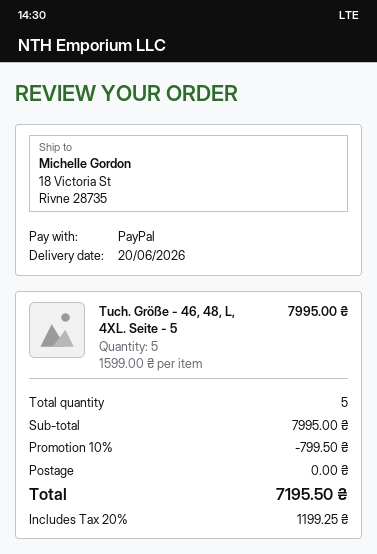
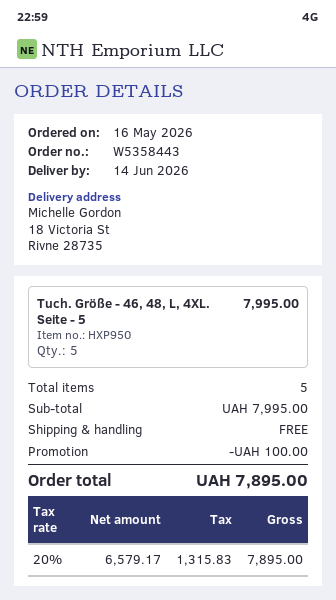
delivery date: 2026-06-20 -> 2026-06-14
discount: 799.50 -> 100.00
tax: 20% = 1199.25 -> 20% = 1315.83
total: 7195.50 -> 7895.00

